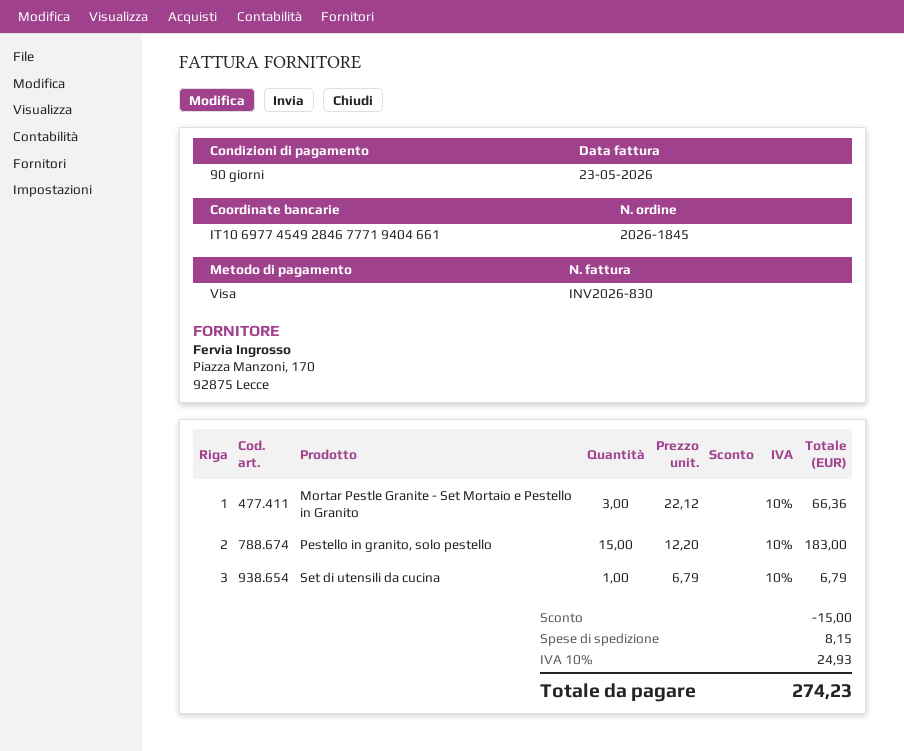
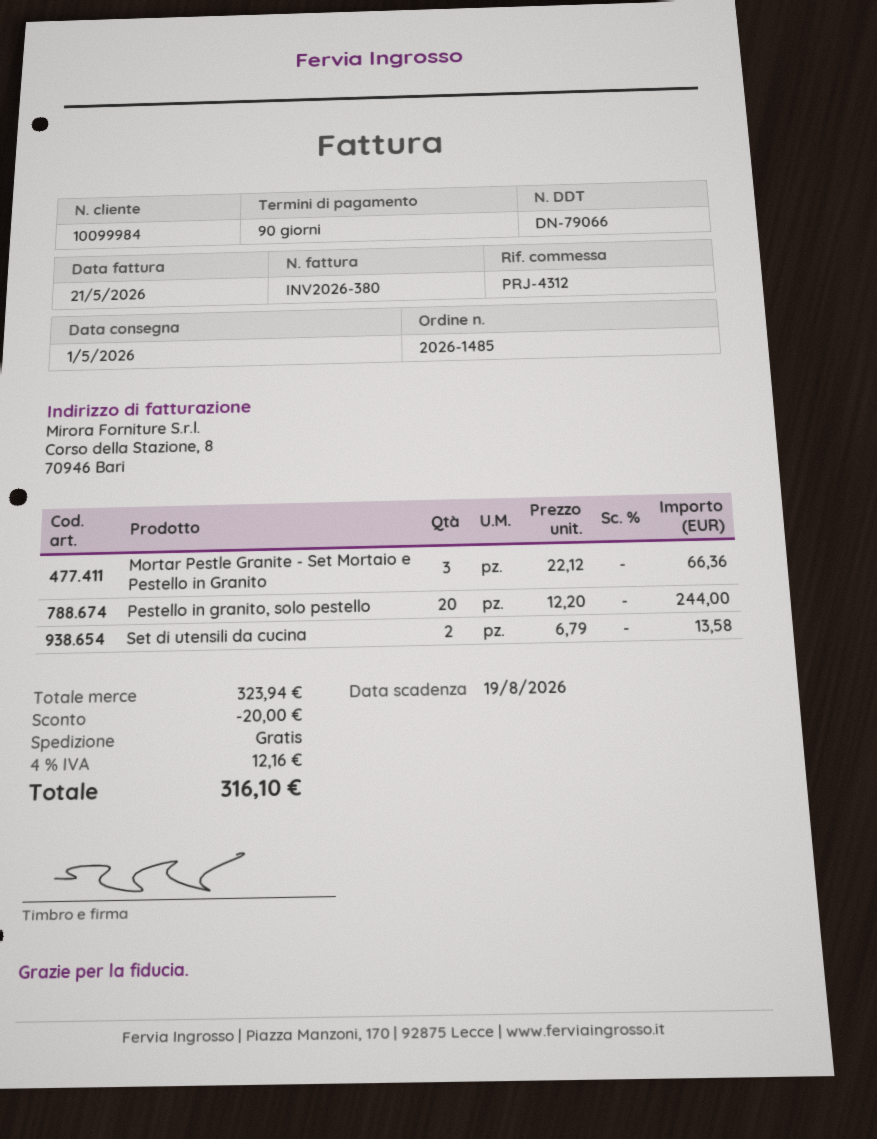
order number: 2026-1845 -> 2026-1485
invoice number: INV2026-830 -> INV2026-380
invoice date: 2026-05-23 -> 2026-05-21
Pestello in granito, solo pestello: 15 x 12.20 = 183.00 -> 20 x 12.20 = 244.00
Set di utensili da cucina: 1 x 6.79 = 6.79 -> 2 x 6.79 = 13.58
discount: 15.00 -> 20.00
shipping: 8.15 -> 0.00
tax: 10% = 24.93 -> 4% = 12.16
total: 274.23 -> 316.10

